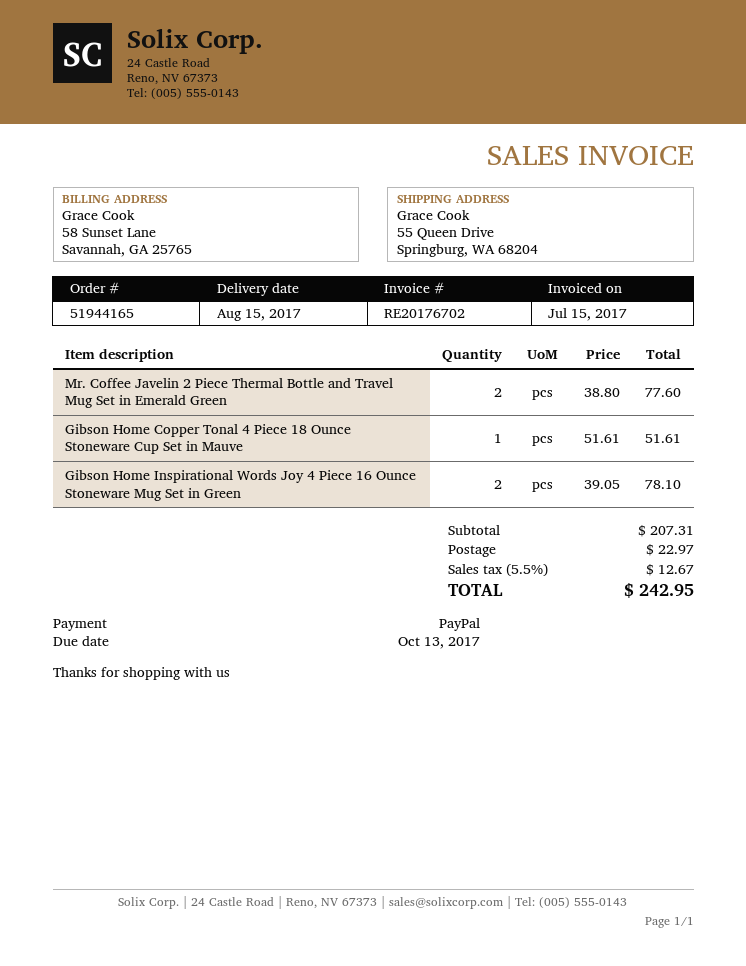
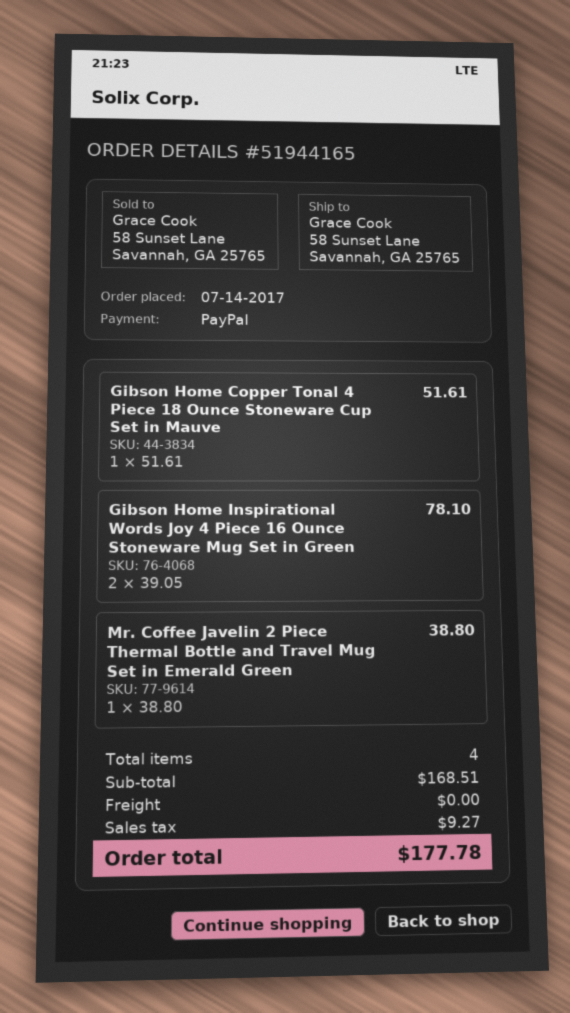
ship to: 55 Queen Drive, Springburg, WA 68204 -> 58 Sunset Lane, Savannah, GA 25765
Mr. Coffee Javelin 2 Piece Thermal Bottle and Travel Mug Set in Emerald Green: 2 x 38.80 = 77.60 -> 1 x 38.80 = 38.80
subtotal: 207.31 -> 168.51
shipping: 22.97 -> 0.00
tax: 12.67 -> 9.27
total: 242.95 -> 177.78

